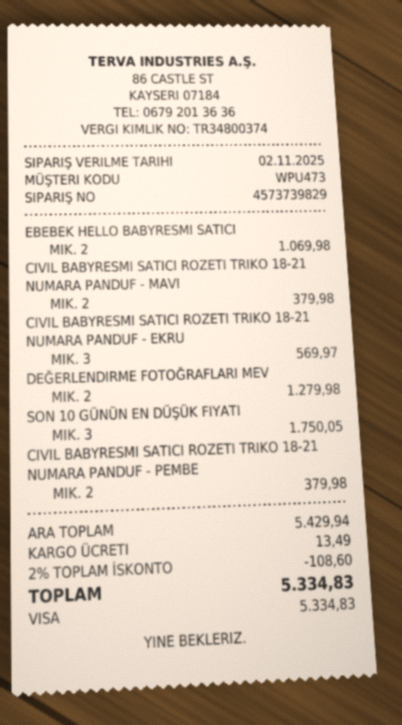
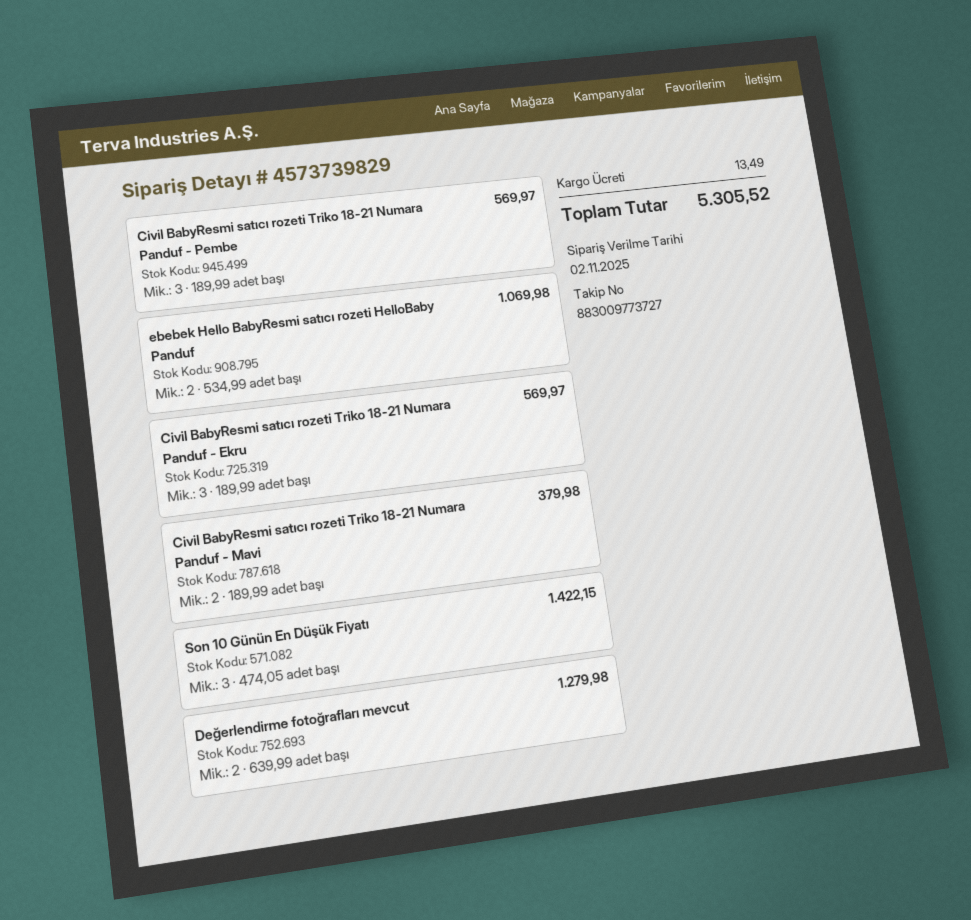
SON 10 GÜNÜN EN DÜŞÜK FIYATI: 3 for 1750.05 -> 3 for 1422.15
CIVIL BABYRESMI SATICI ROZETI TRIKO 18-21 NUMARA PANDUF - PEMBE: 2 for 379.98 -> 3 for 569.97
discount: 2% = 108.60 -> none
total: 5334.83 -> 5305.52

